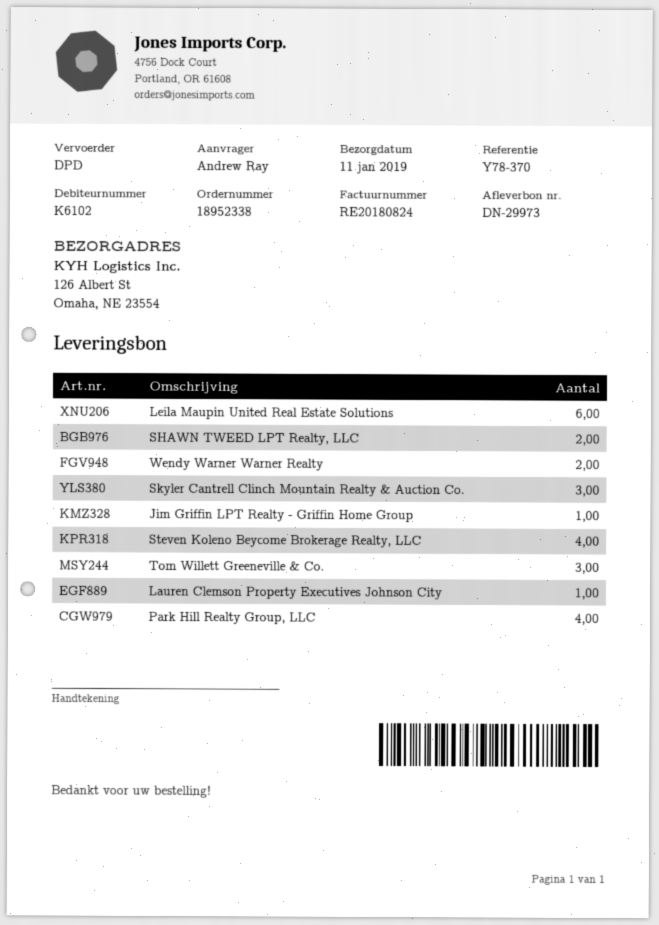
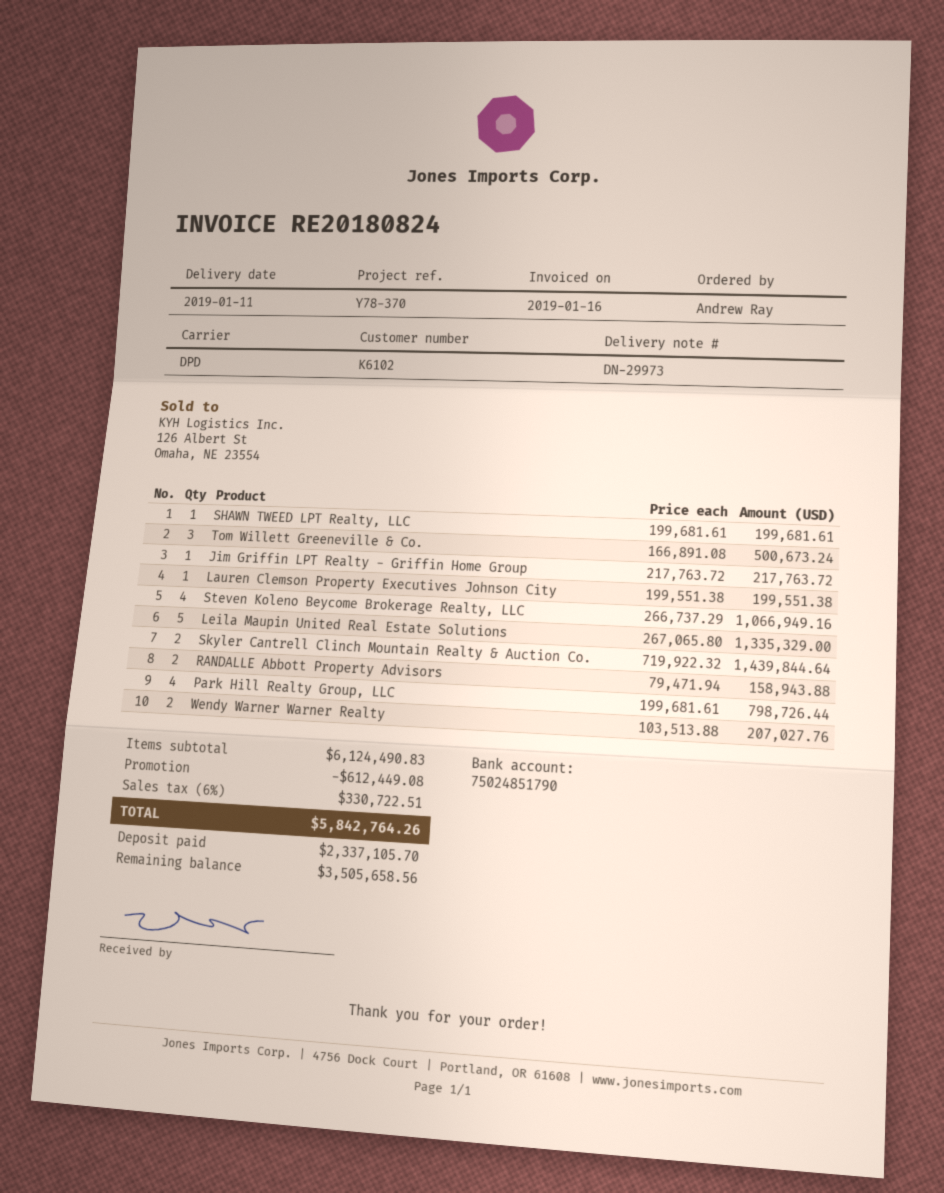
Leila Maupin United Real Estate Solutions: 6 -> 5
SHAWN TWEED LPT Realty, LLC: 2 -> 1
Skyler Cantrell Clinch Mountain Realty & Auction Co.: 3 -> 2
RANDALLE Abbott Property Advisors: none -> 2

